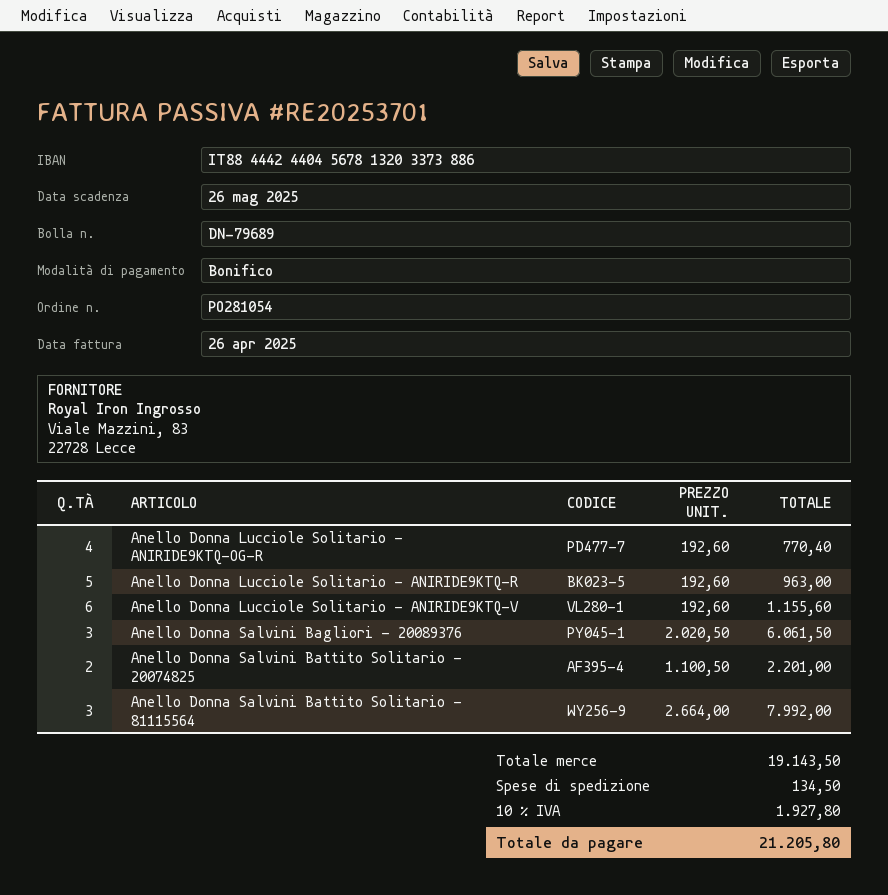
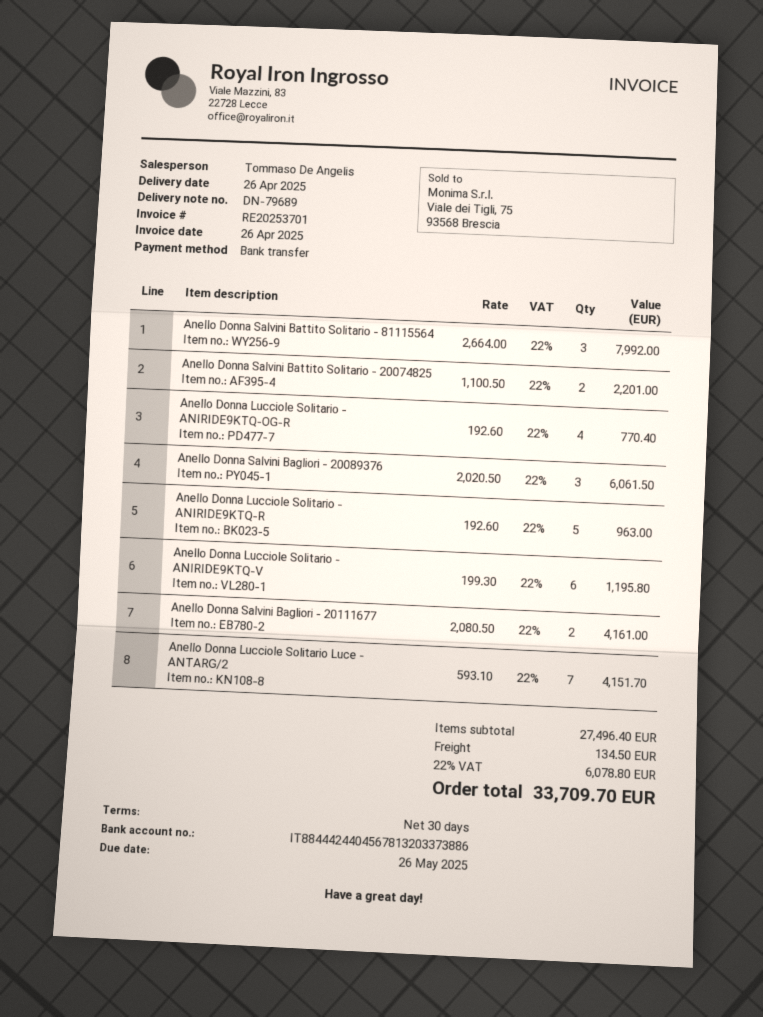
Anello Donna Lucciole Solitario - ANIRIDE9KTQ-V: 6 x 192.60 = 1155.60 -> 6 x 199.30 = 1195.80
Anello Donna Salvini Bagliori - 20111677: none -> 2 x 2080.50 = 4161.00
Anello Donna Lucciole Solitario Luce - ANTARG/2: none -> 7 x 593.10 = 4151.70
subtotal: 19143.50 -> 27496.40
tax: 10% = 1927.80 -> 22% = 6078.80
total: 21205.80 -> 33709.70

